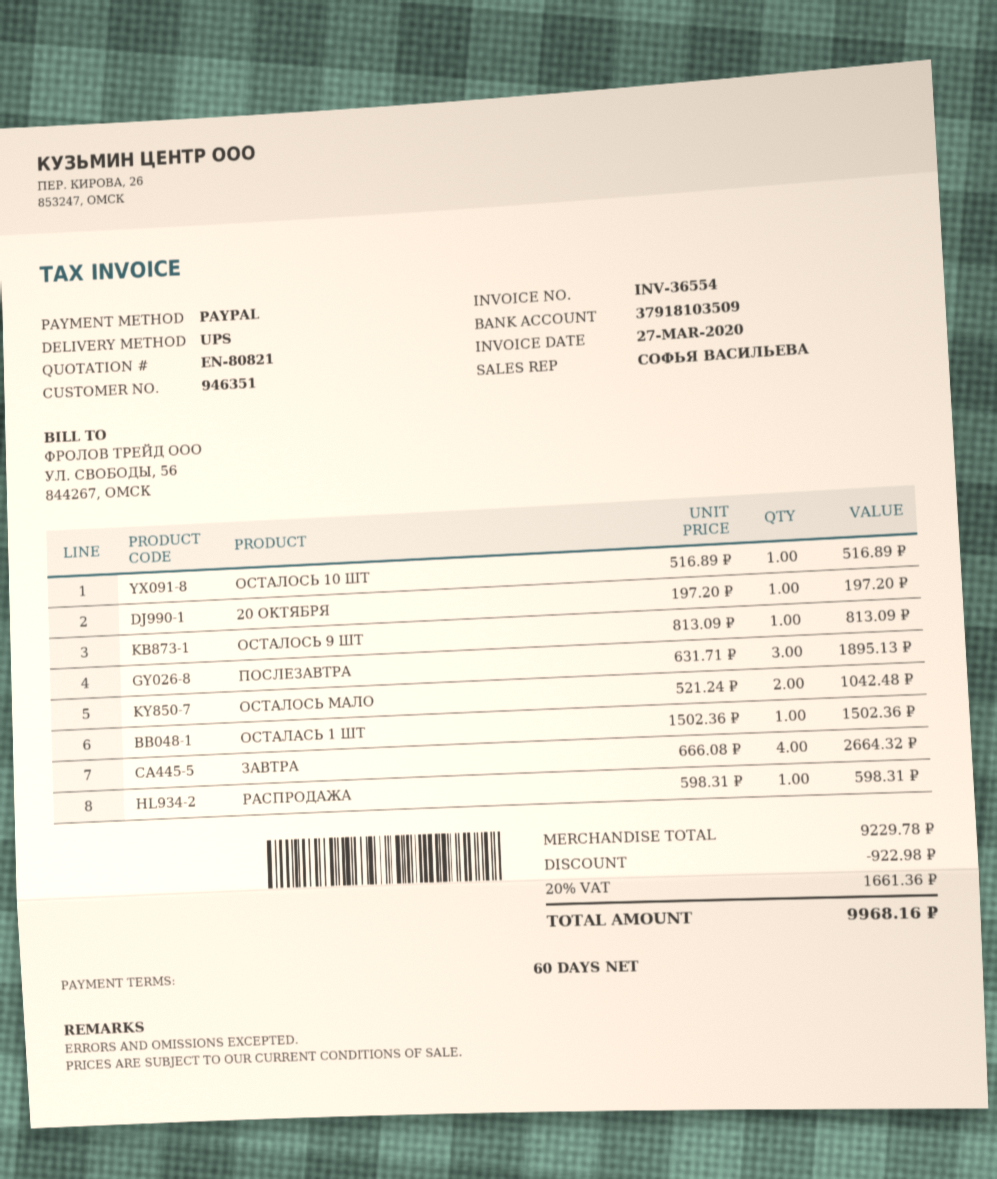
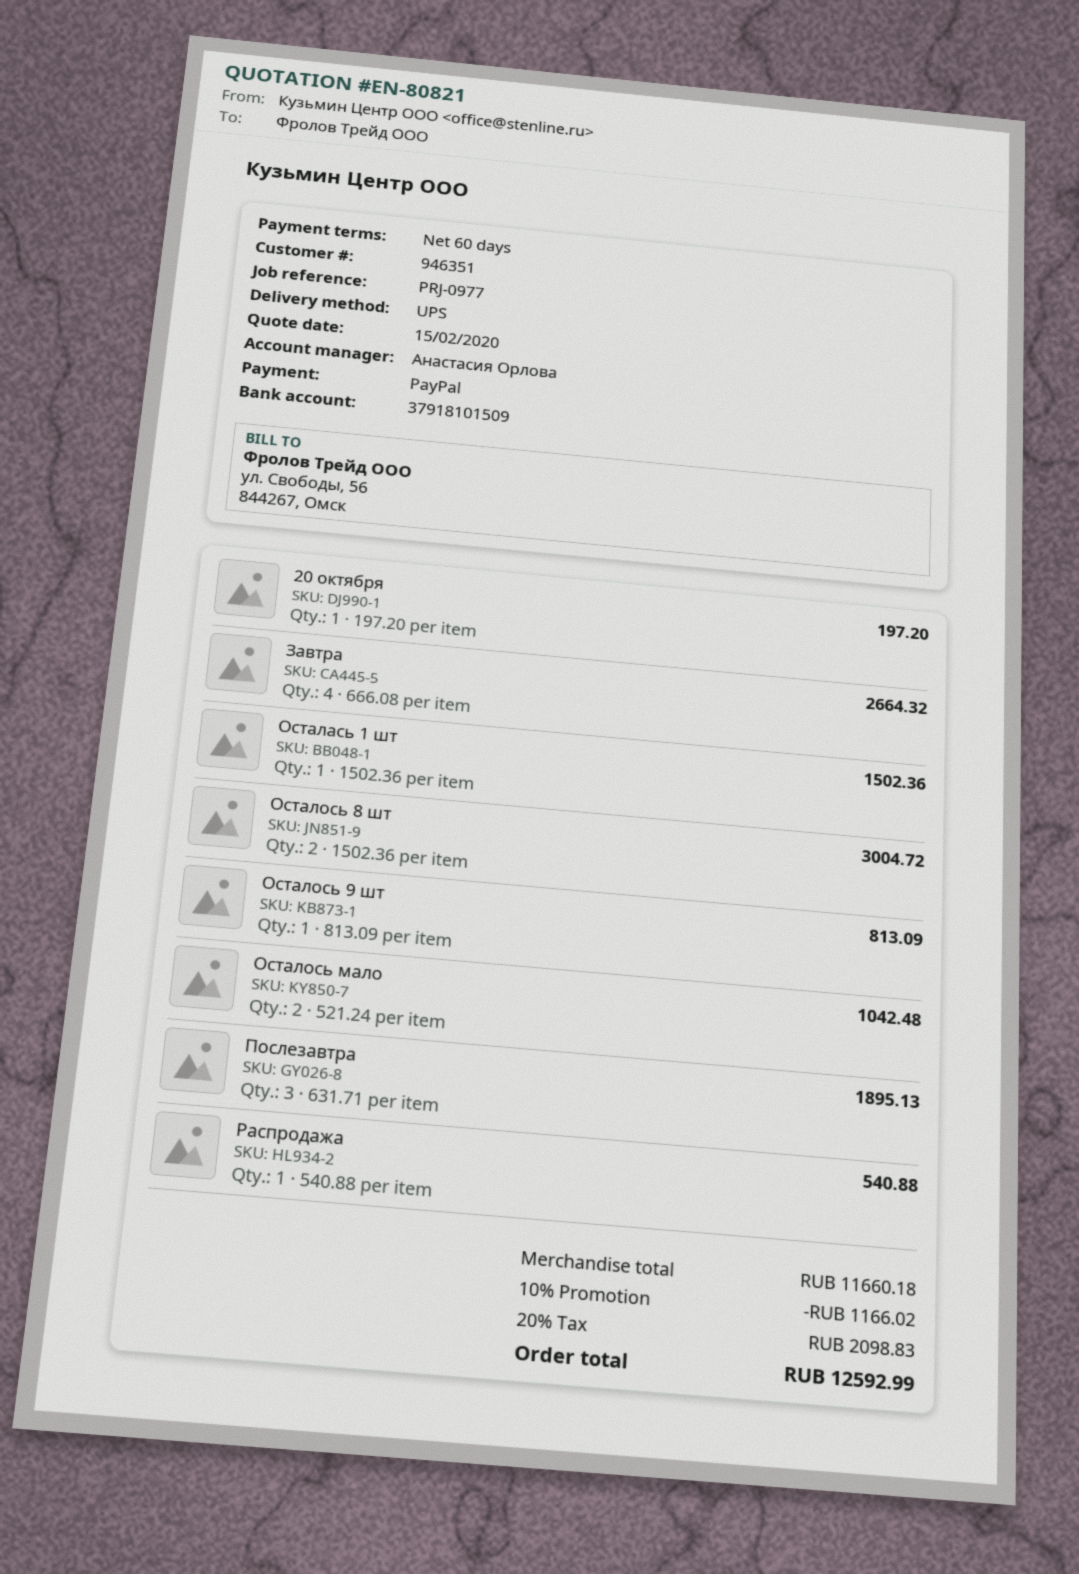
sales rep: СОФЬЯ ВАСИЛЬЕВА -> Анастасия Орлова
bank account: 37918103509 -> 37918101509
ОСТАЛОСЬ 10 ШТ: 1 x 516.89 = 516.89 -> none
РАСПРОДАЖА: 1 x 598.31 = 598.31 -> 1 x 540.88 = 540.88
Осталось 8 шт: none -> 2 x 1502.36 = 3004.72
subtotal: 9229.78 -> 11660.18
discount: 922.98 -> 1166.02
tax: 20% = 1661.36 -> 20% = 2098.83
total: 9968.16 -> 12592.99

